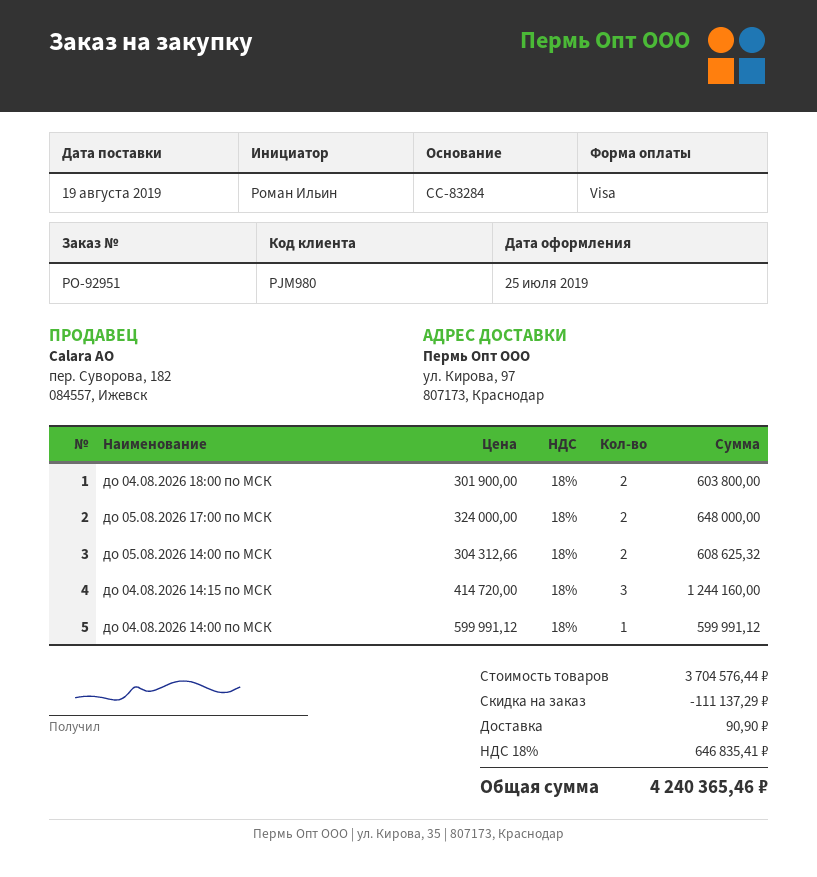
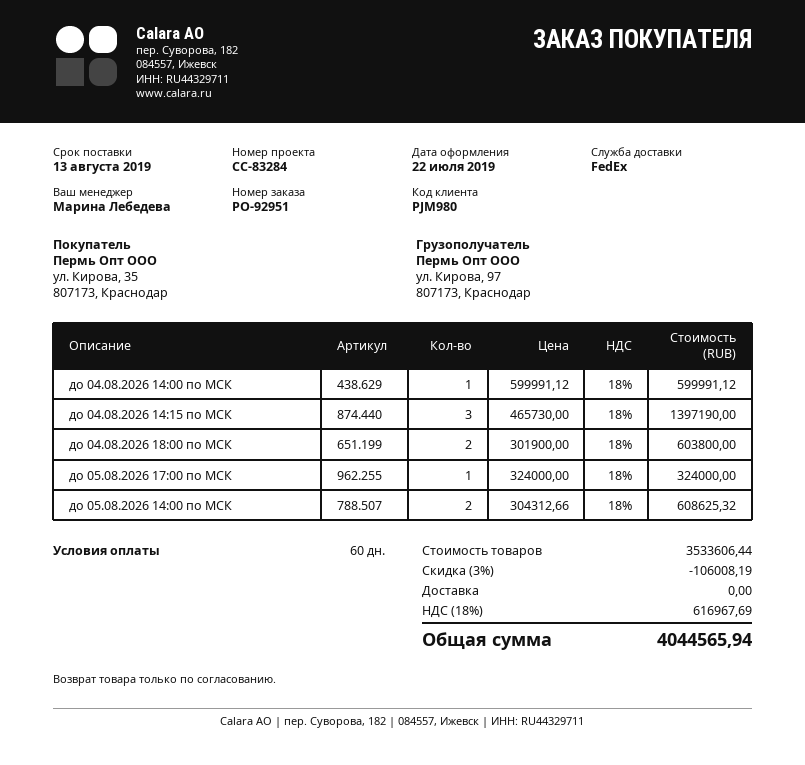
order date: 2019-07-25 -> 2019-07-22
delivery date: 2019-08-19 -> 2019-08-13
до 05.08.2026 17:00 по МСК: 2 x 324000.00 = 648000.00 -> 1 x 324000.00 = 324000.00
до 04.08.2026 14:15 по МСК: 3 x 414720.00 = 1244160.00 -> 3 x 465730.00 = 1397190.00
subtotal: 3704576.44 -> 3533606.44
discount: 111137.29 -> 106008.19
shipping: 90.90 -> 0.00
tax: 18% = 646835.41 -> 18% = 616967.69
total: 4240365.46 -> 4044565.94

